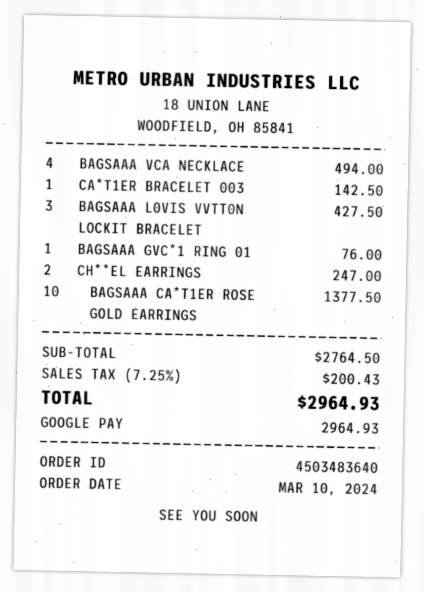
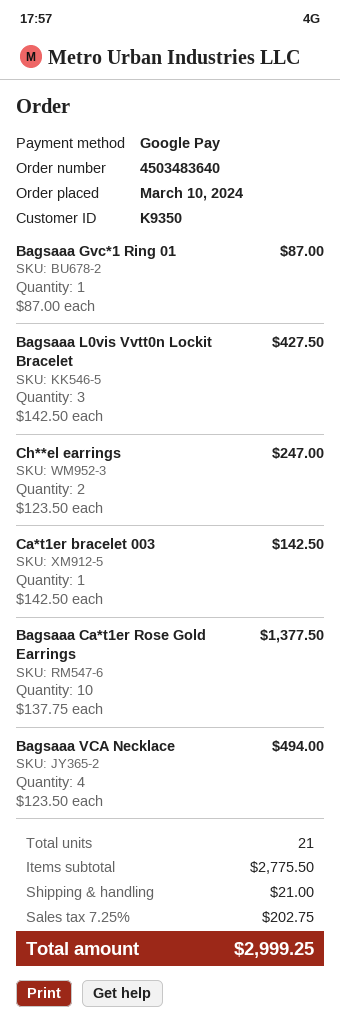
BAGSAAA GVC*1 RING 01: 1 for 76.00 -> 1 for 87.00
subtotal: 2764.50 -> 2775.50
shipping: none -> 21.00
tax: 7.25% = 200.43 -> 7.25% = 202.75
total: 2964.93 -> 2999.25

